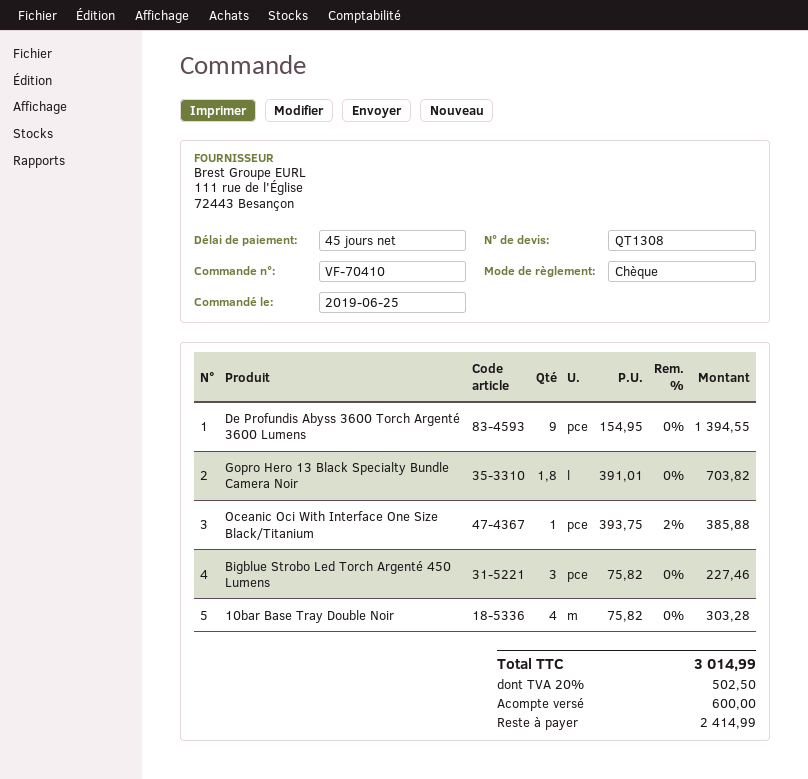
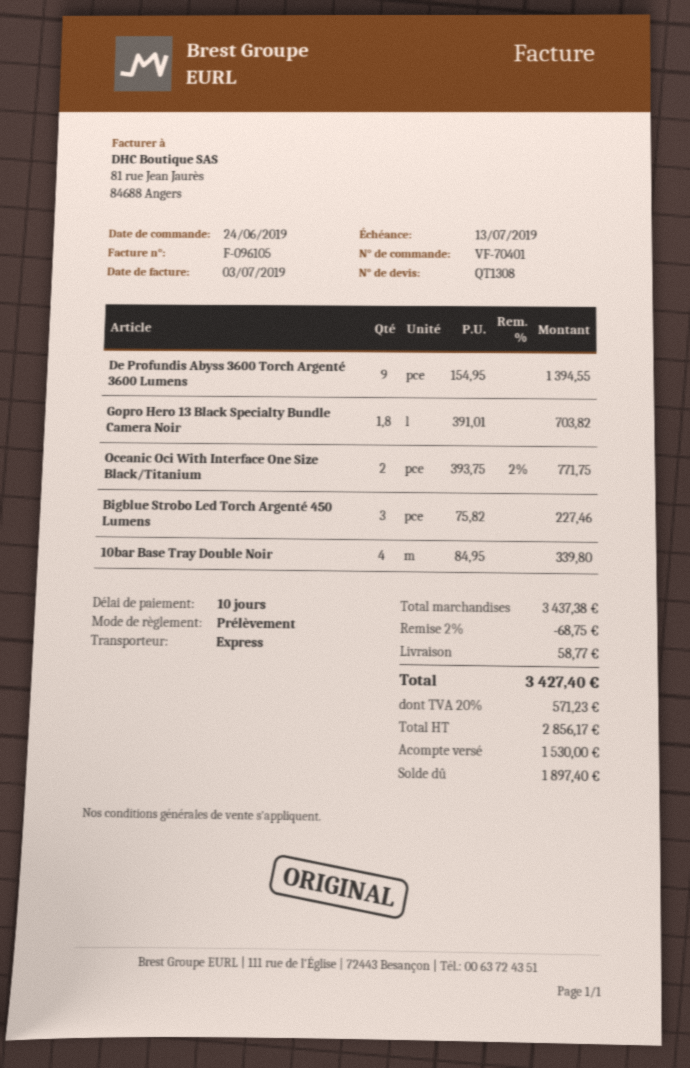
order number: VF-70410 -> VF-70401
order date: 2019-06-25 -> 2019-06-24
payment terms: 45 days -> 10 days
payment method: cheque -> direct debit
Oceanic Oci With Interface One Size Black/Titanium: 1 x 393.75 - 2% = 385.88 -> 2 x 393.75 - 2% = 771.75
10bar Base Tray Double Noir: 4 x 75.82 = 303.28 -> 4 x 84.95 = 339.80
discount: none -> 2% = 68.75
shipping: none -> 58.77
tax: 20% = 502.50 -> 20% = 571.23
total: 3014.99 -> 3427.40
deposit: 600.00 -> 1530.00
balance: 2414.99 -> 1897.40

